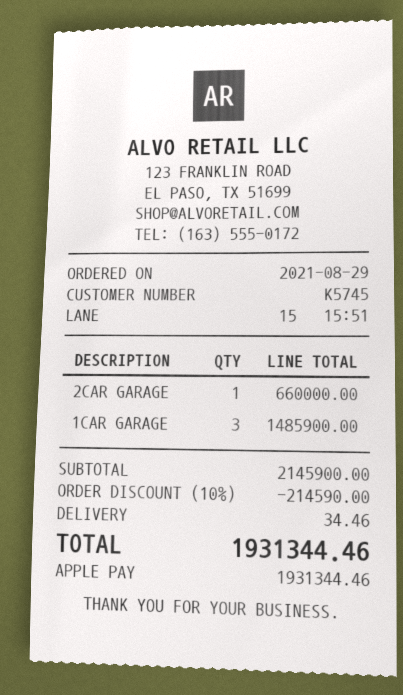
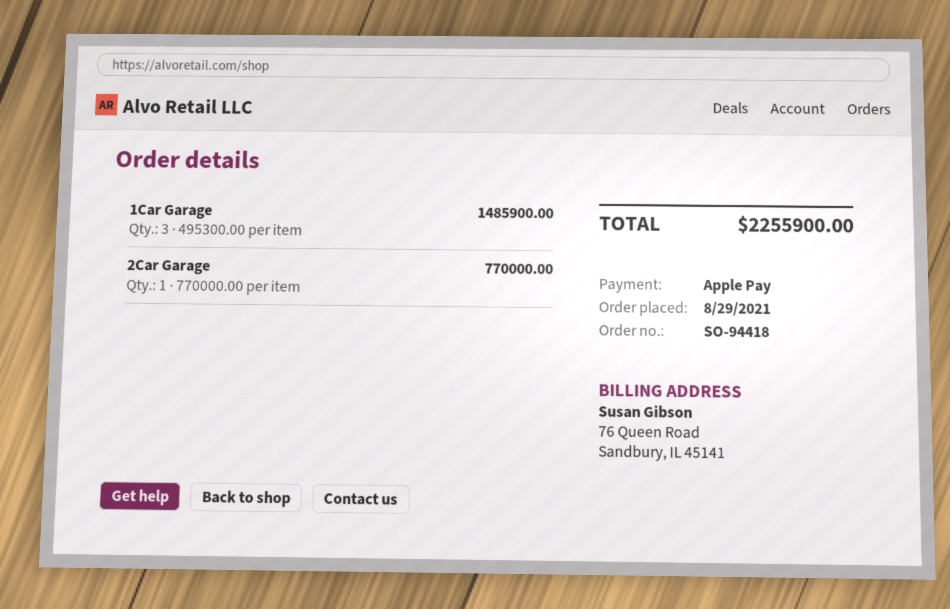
2CAR GARAGE: 1 for 660000.00 -> 1 for 770000.00
discount: 10% = 214590.00 -> none
shipping: 34.46 -> none
total: 1931344.46 -> 2255900.00

